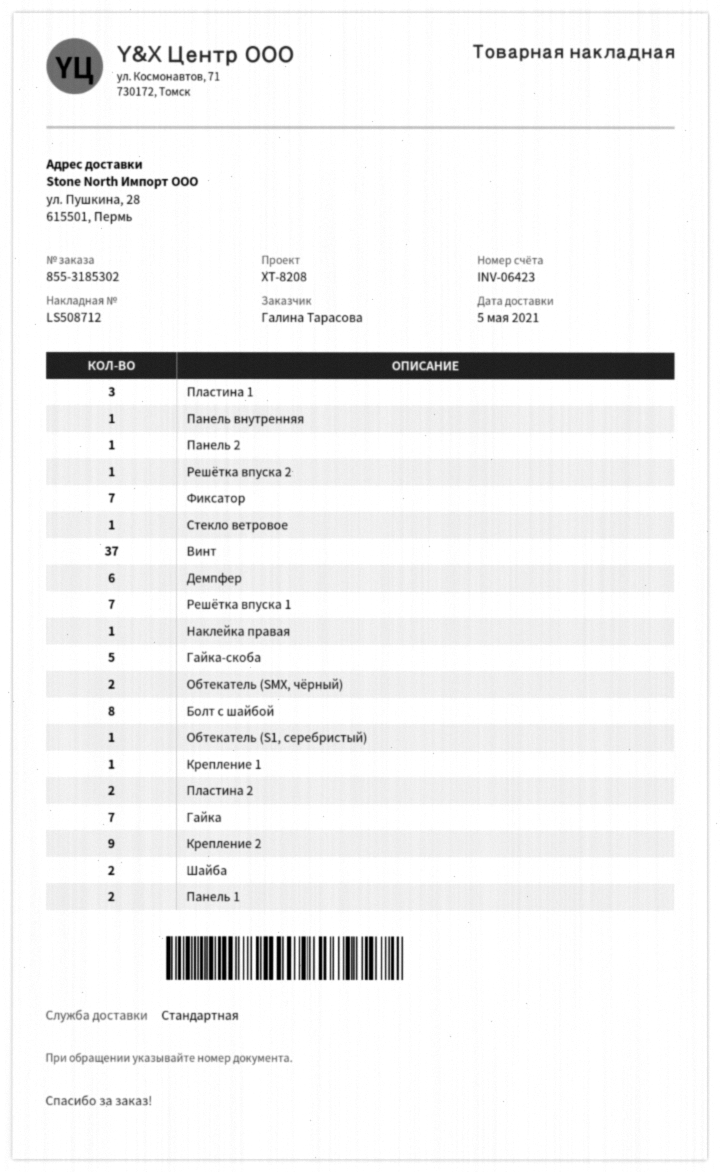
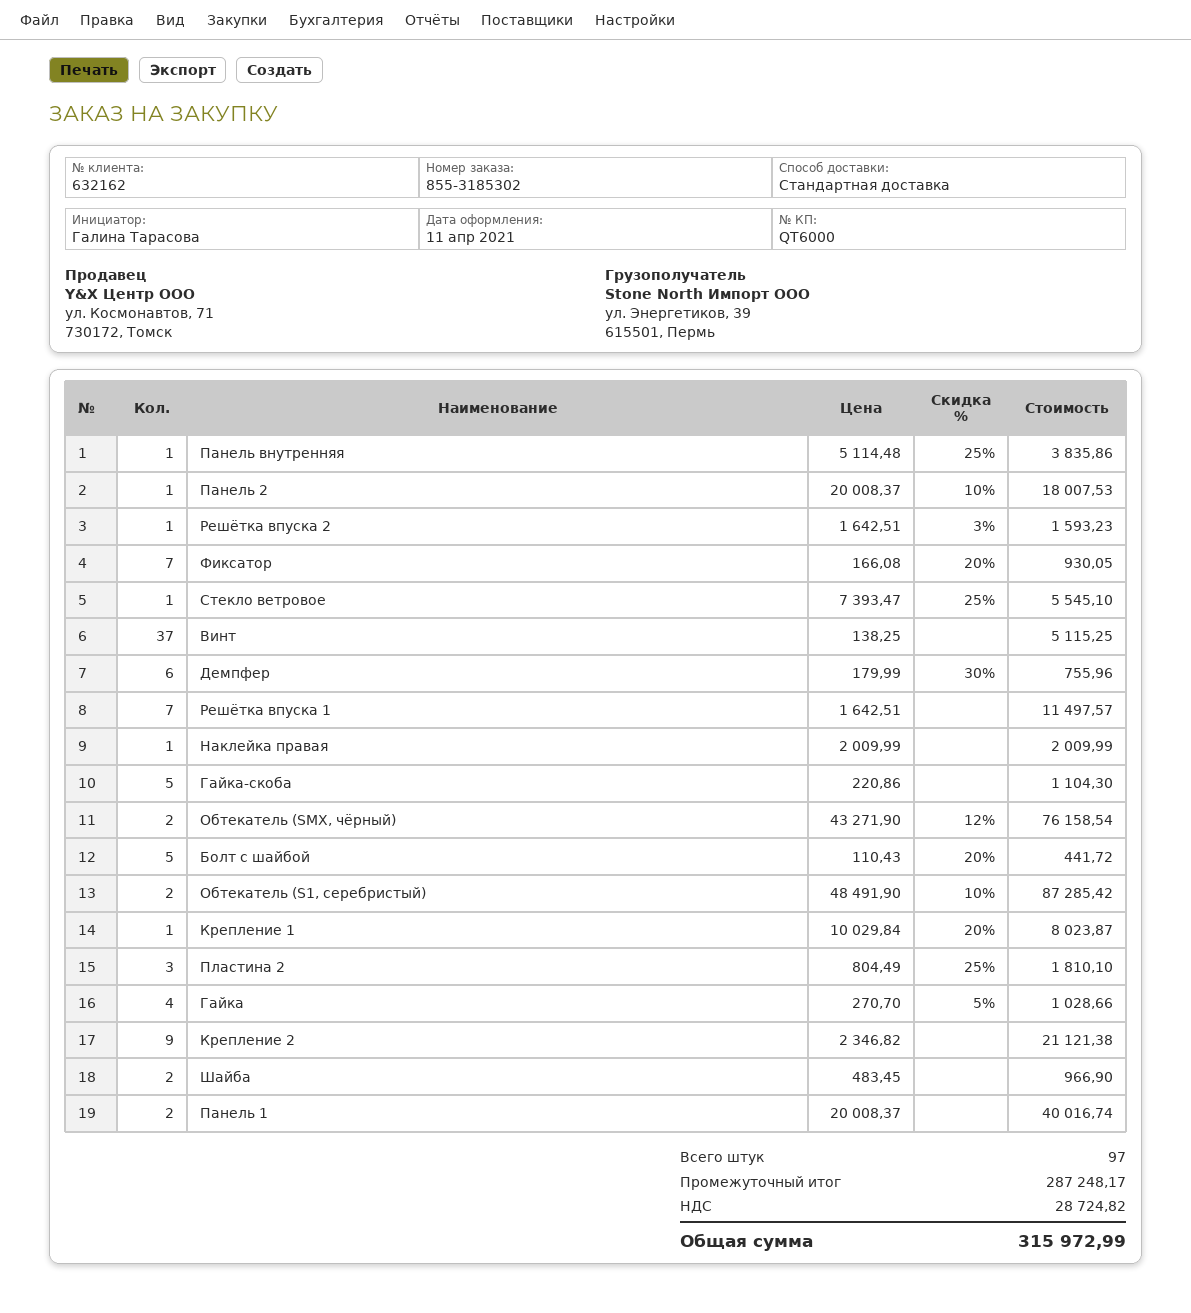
ship to: ул. Пушкина, 28, 615501, Пермь -> ул. Энергетиков, 39, 615501, Пермь
Пластина 1: 3 -> none
Болт с шайбой: 8 -> 5
Обтекатель (S1, серебристый): 1 -> 2
Пластина 2: 2 -> 3
Гайка: 7 -> 4

